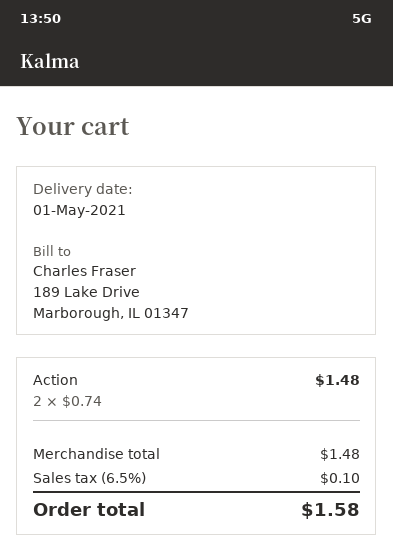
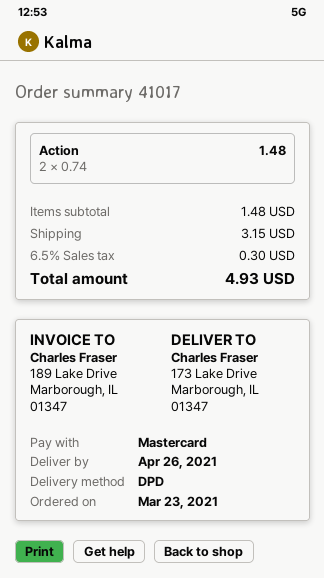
delivery date: 2021-05-01 -> 2021-04-26
shipping: none -> 3.15
tax: 6.5% = 0.10 -> 6.5% = 0.30
total: 1.58 -> 4.93

